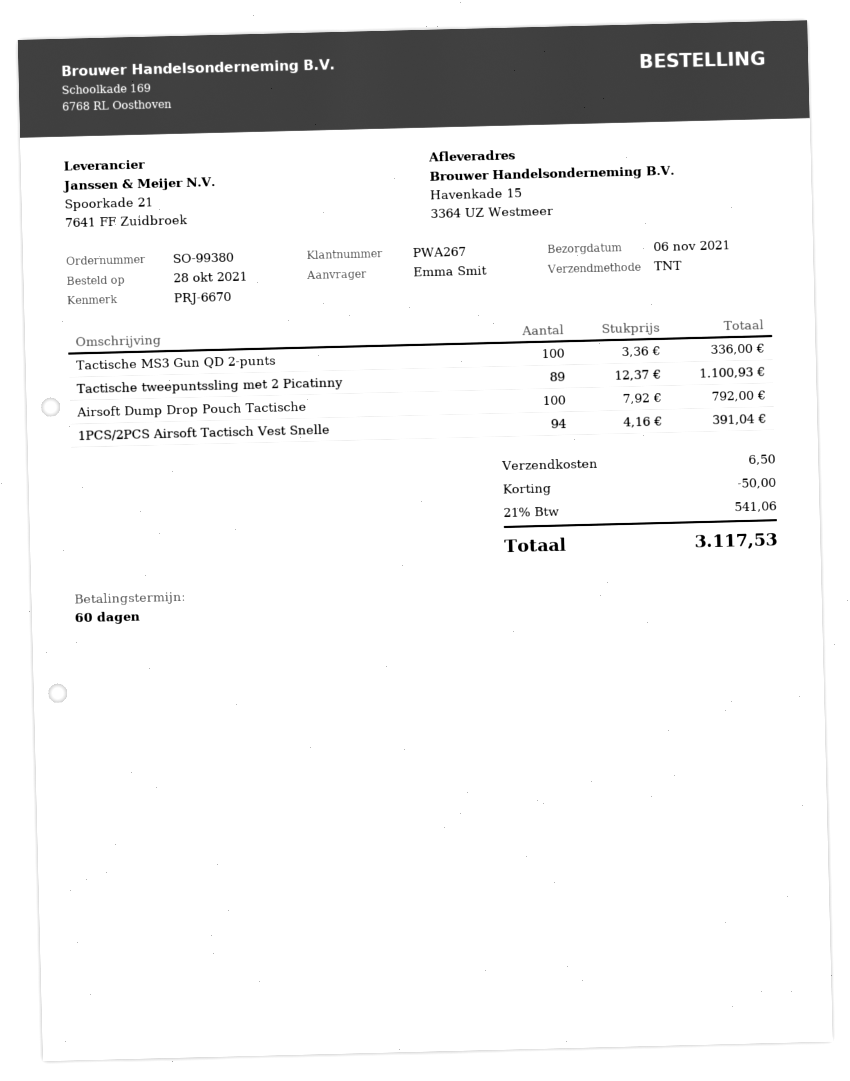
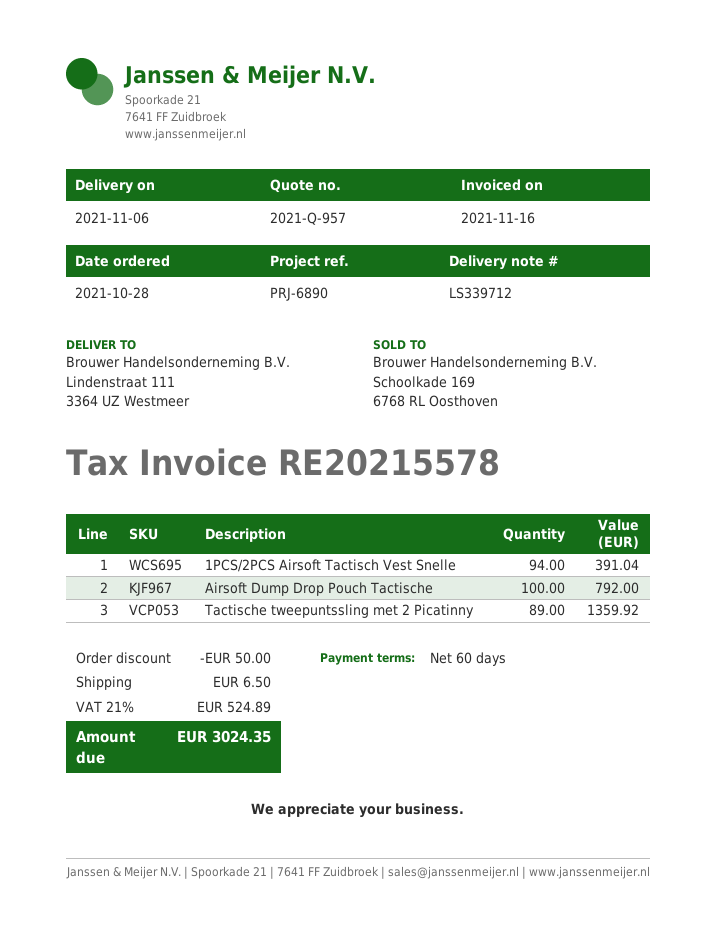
reference: PRJ-6670 -> PRJ-6890
ship to: Havenkade 15, 3364 UZ Westmeer -> Lindenstraat 111, 3364 UZ Westmeer
Tactische MS3 Gun QD 2-punts: 100 for 336.00 -> none
Tactische tweepuntssling met 2 Picatinny: 89 for 1100.93 -> 89 for 1359.92
tax: 21% = 541.06 -> 21% = 524.89
total: 3117.53 -> 3024.35

